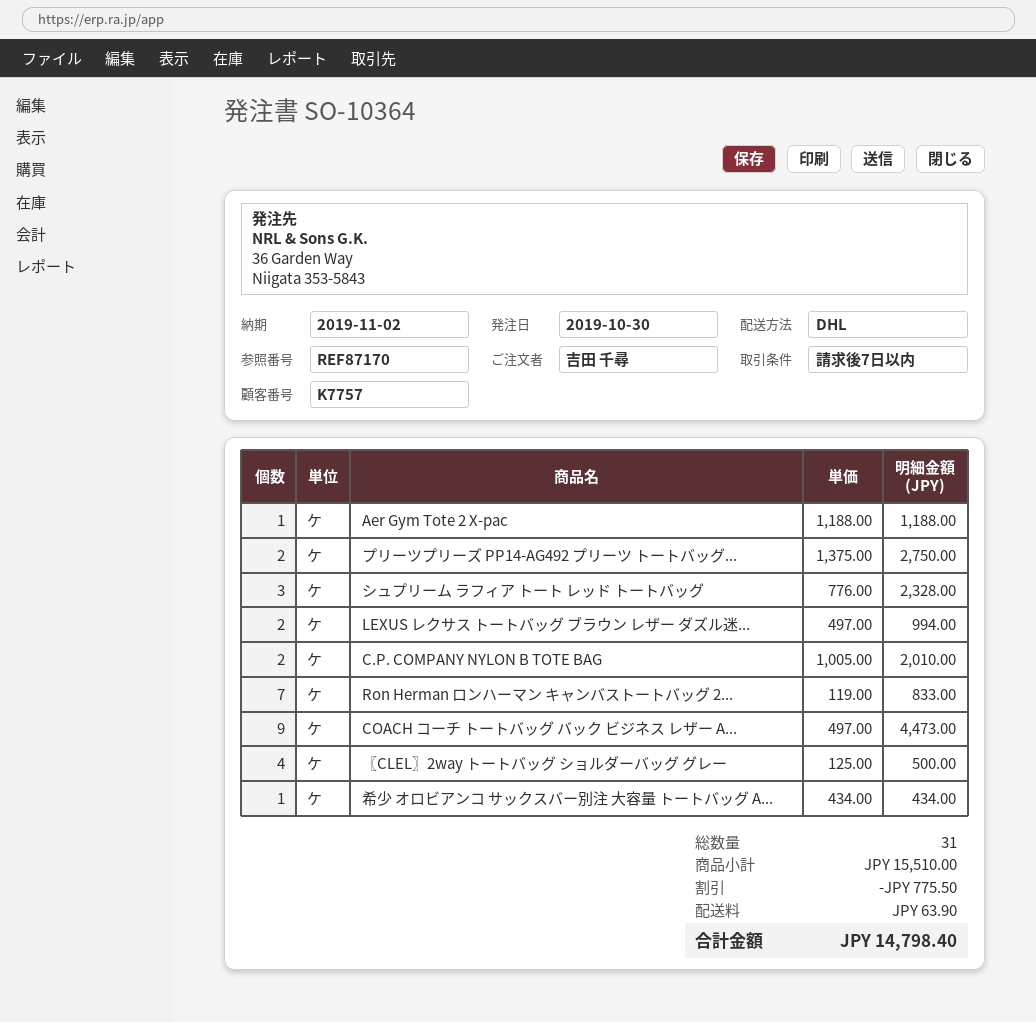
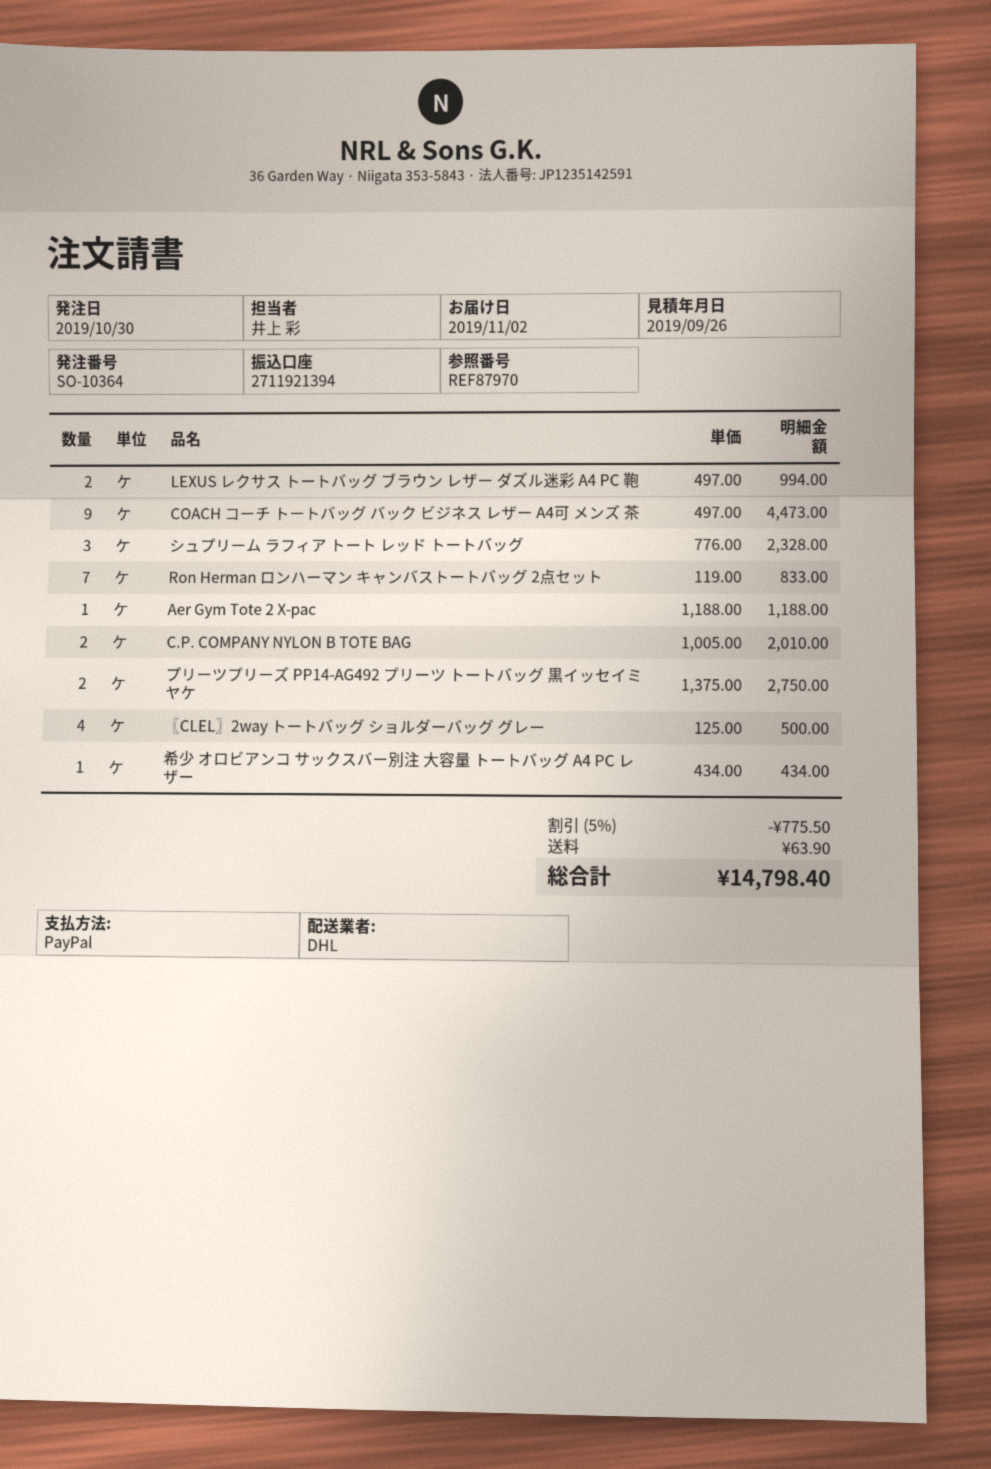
reference: REF87170 -> REF87970

